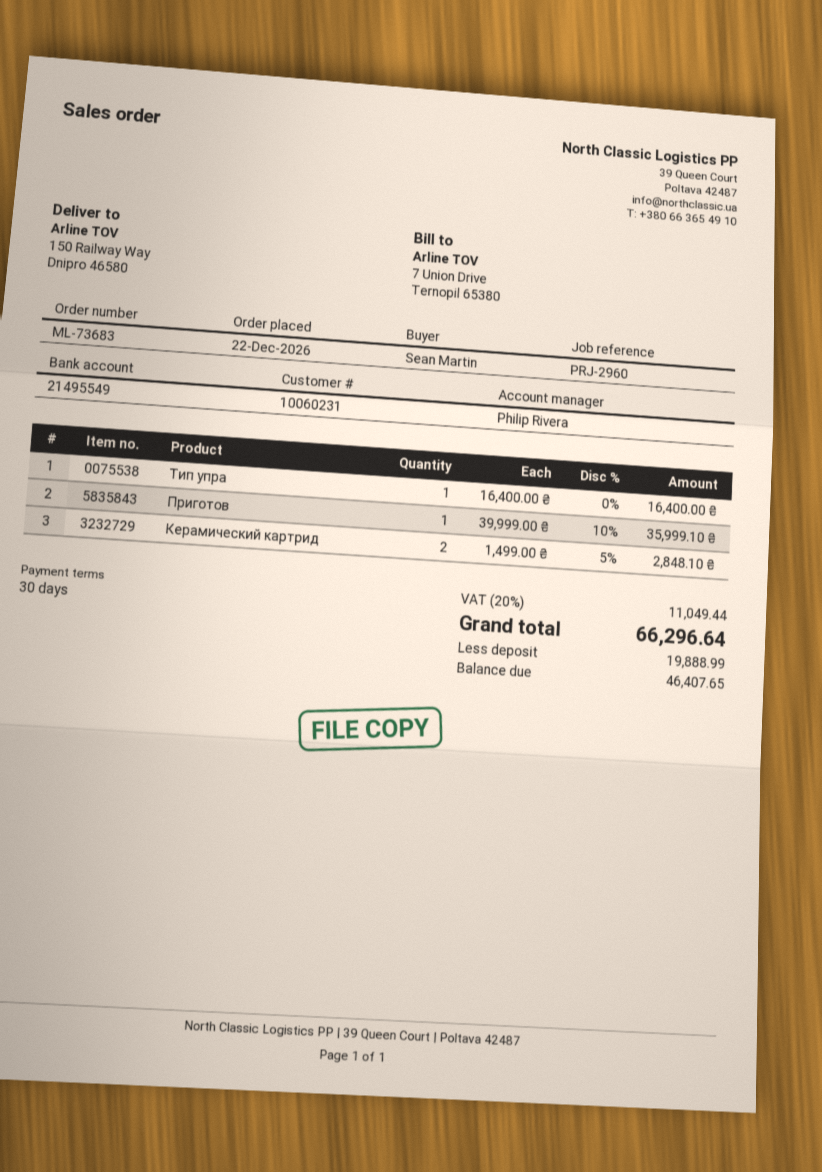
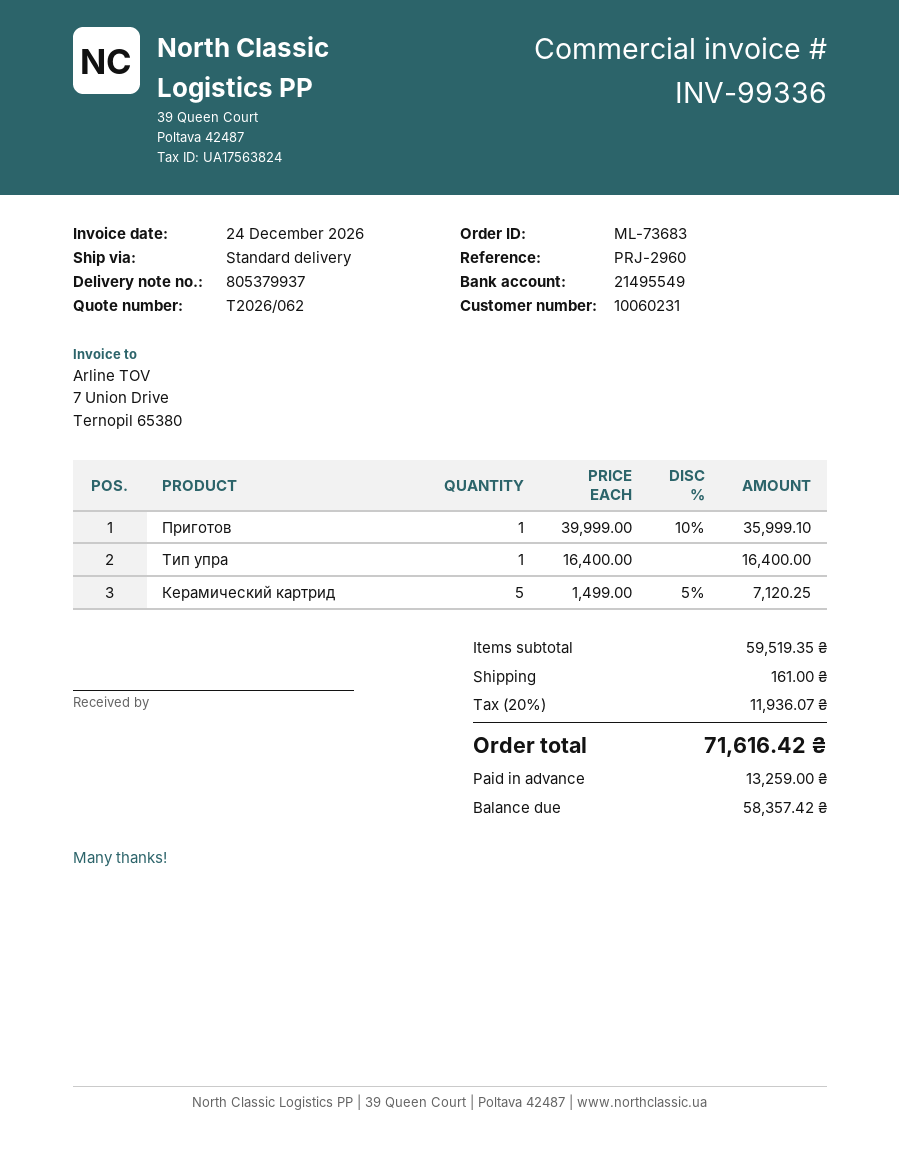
Керамический картрид: 2 x 1499.00 - 5% = 2848.10 -> 5 x 1499.00 - 5% = 7120.25
shipping: none -> 161.00
tax: 20% = 11049.44 -> 20% = 11936.07
total: 66296.64 -> 71616.42
deposit: 19888.99 -> 13259.00
balance: 46407.65 -> 58357.42

